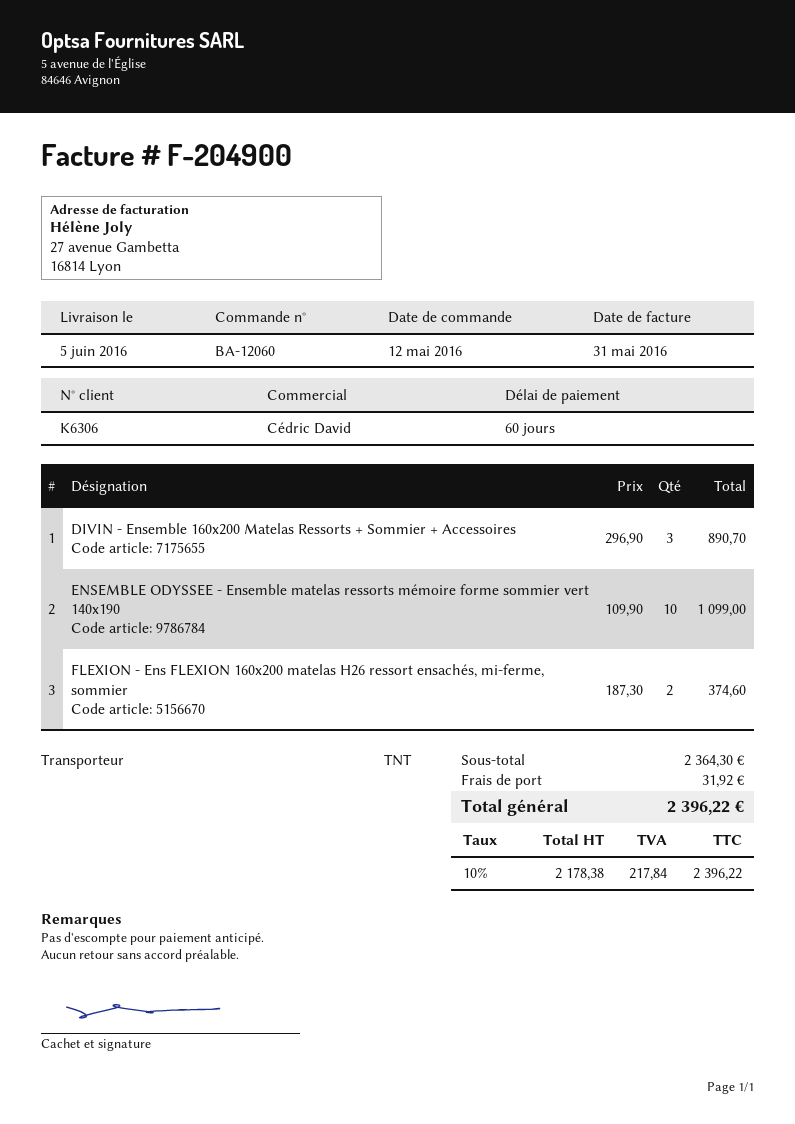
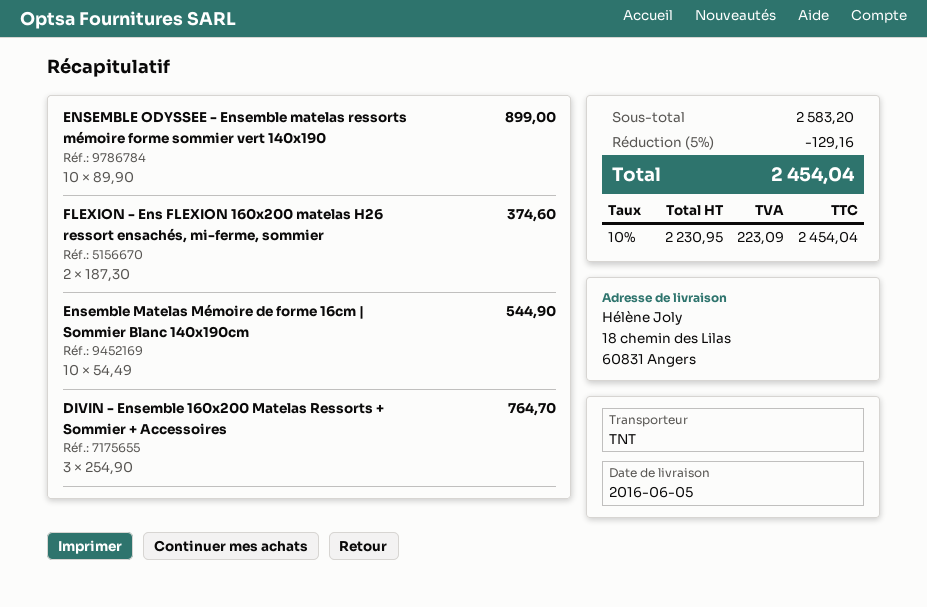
DIVIN - Ensemble 160x200 Matelas Ressorts + Sommier + Accessoires: 3 x 296.90 = 890.70 -> 3 x 254.90 = 764.70
ENSEMBLE ODYSSEE - Ensemble matelas ressorts mémoire forme sommier vert 140x190: 10 x 109.90 = 1099.00 -> 10 x 89.90 = 899.00
Ensemble Matelas Mémoire de forme 16cm | Sommier Blanc 140x190cm: none -> 10 x 54.49 = 544.90
subtotal: 2364.30 -> 2583.20
discount: none -> 5% = 129.16
shipping: 31.92 -> none
net: 2178.38 -> 2230.95
tax: 10% = 217.84 -> 10% = 223.09
total: 2396.22 -> 2454.04

